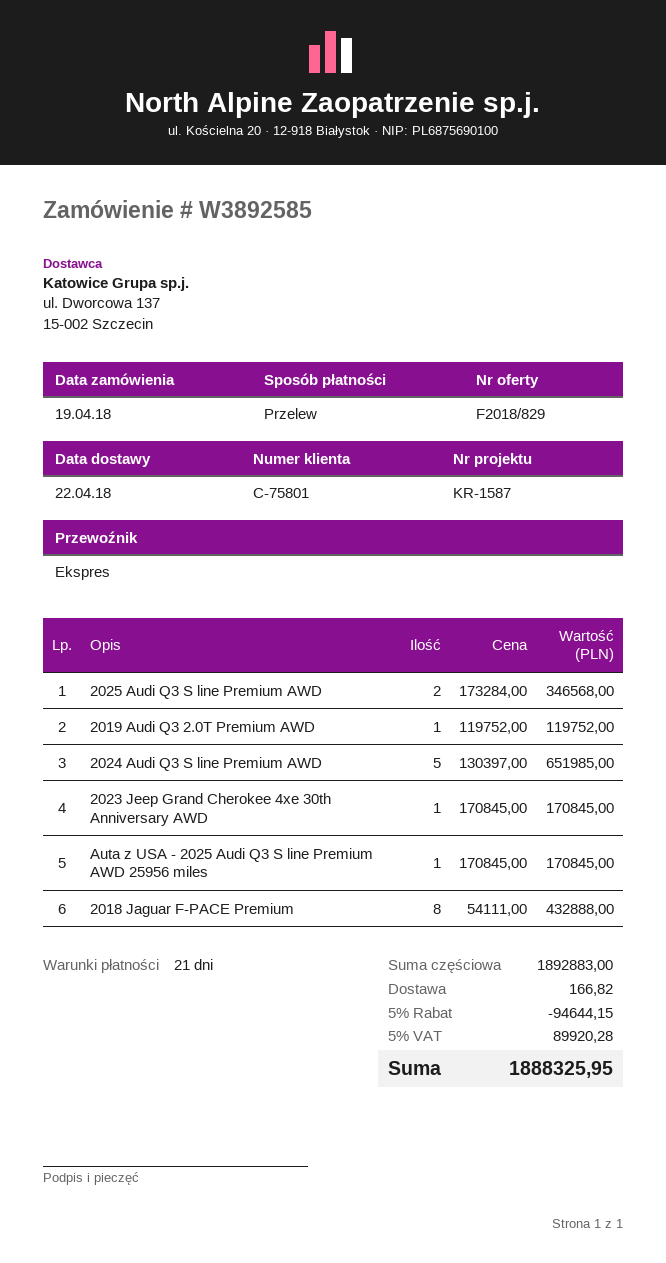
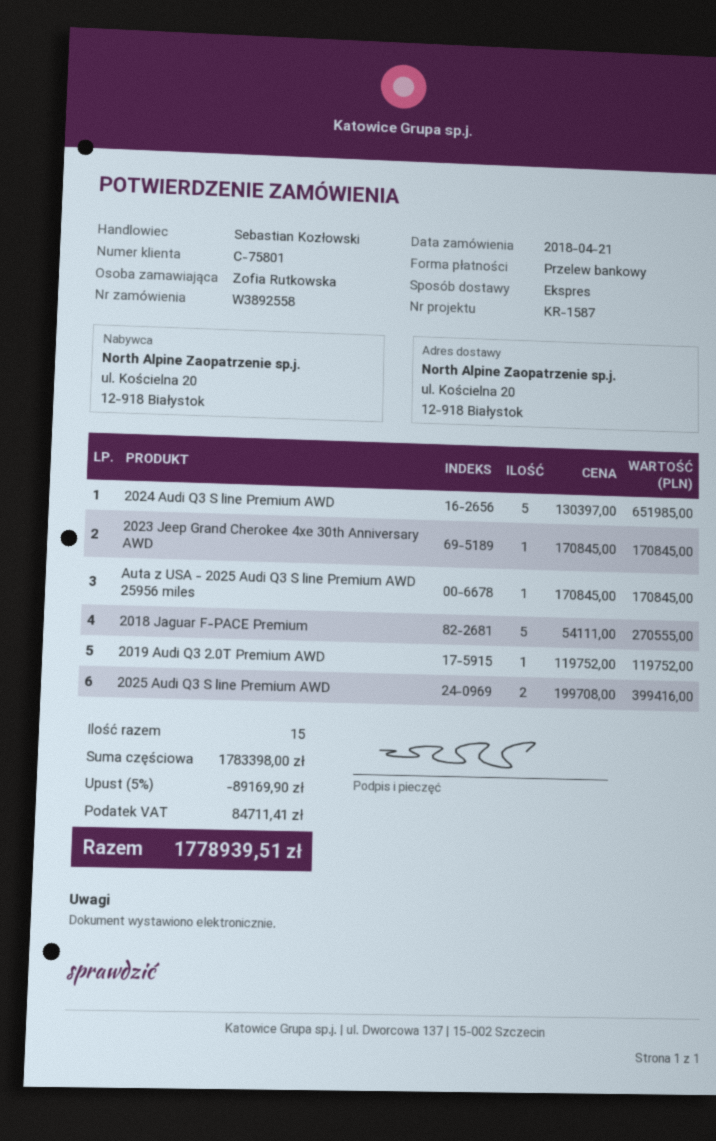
order number: W3892585 -> W3892558
order date: 2018-04-19 -> 2018-04-21
2025 Audi Q3 S line Premium AWD: 2 x 173284.00 = 346568.00 -> 2 x 199708.00 = 399416.00
2018 Jaguar F-PACE Premium: 8 x 54111.00 = 432888.00 -> 5 x 54111.00 = 270555.00
subtotal: 1892883.00 -> 1783398.00
discount: 5% = 94644.15 -> 5% = 89169.90
shipping: 166.82 -> none
tax: 89920.28 -> 84711.41
total: 1888325.95 -> 1778939.51

